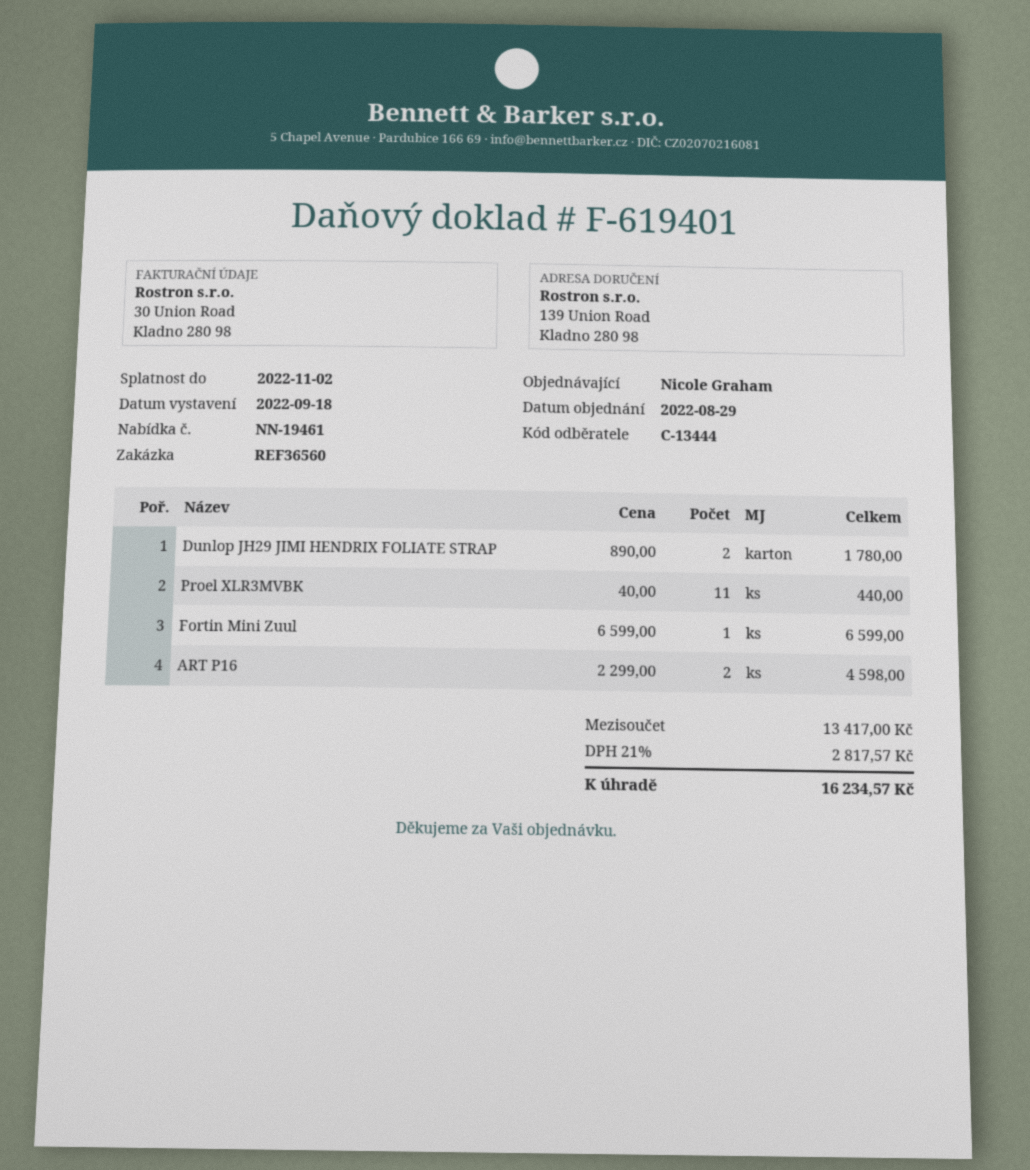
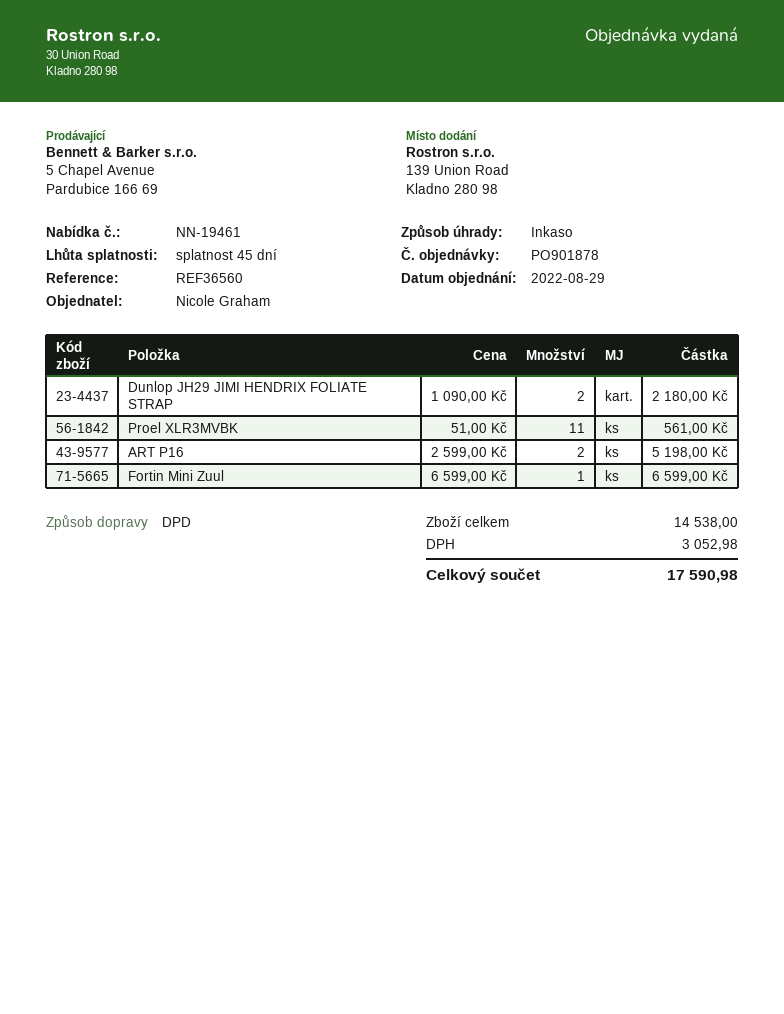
Dunlop JH29 JIMI HENDRIX FOLIATE STRAP: 2 x 890.00 = 1780.00 -> 2 x 1090.00 = 2180.00
Proel XLR3MVBK: 11 x 40.00 = 440.00 -> 11 x 51.00 = 561.00
ART P16: 2 x 2299.00 = 4598.00 -> 2 x 2599.00 = 5198.00
subtotal: 13417.00 -> 14538.00
tax: 2817.57 -> 3052.98
total: 16234.57 -> 17590.98

